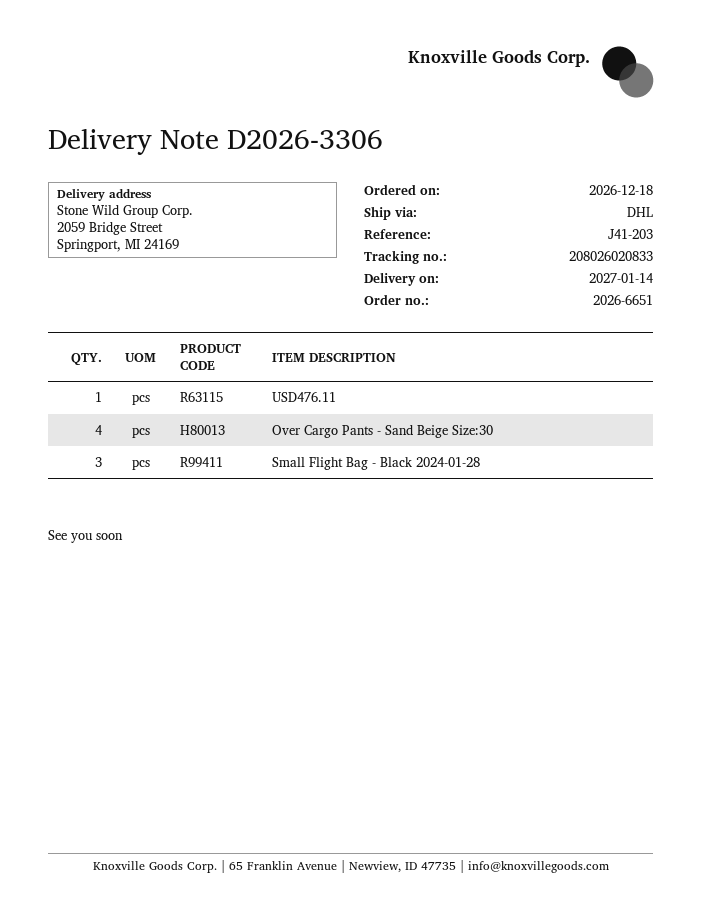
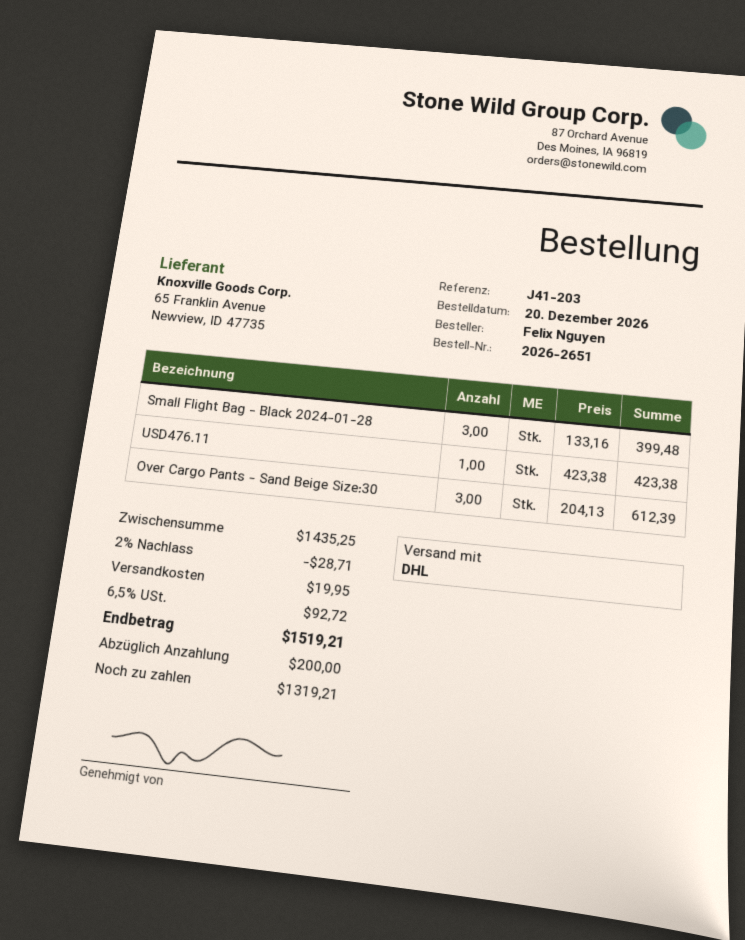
order number: 2026-6651 -> 2026-2651
order date: 2026-12-18 -> 2026-12-20
Over Cargo Pants - Sand Beige Size:30: 4 -> 3

